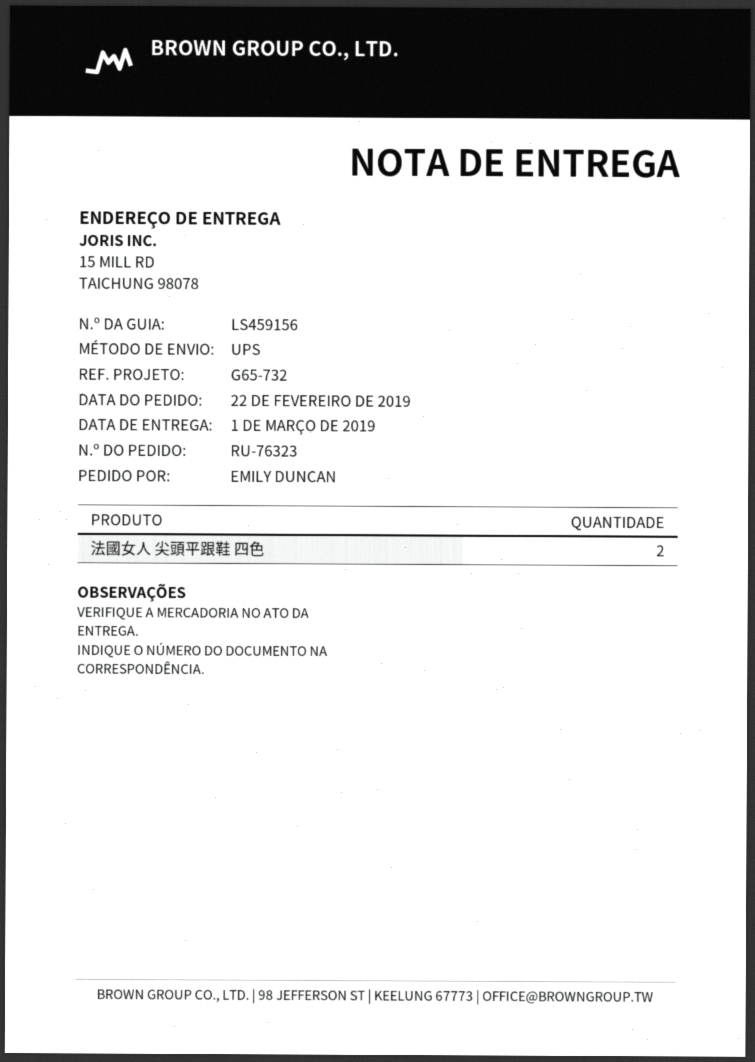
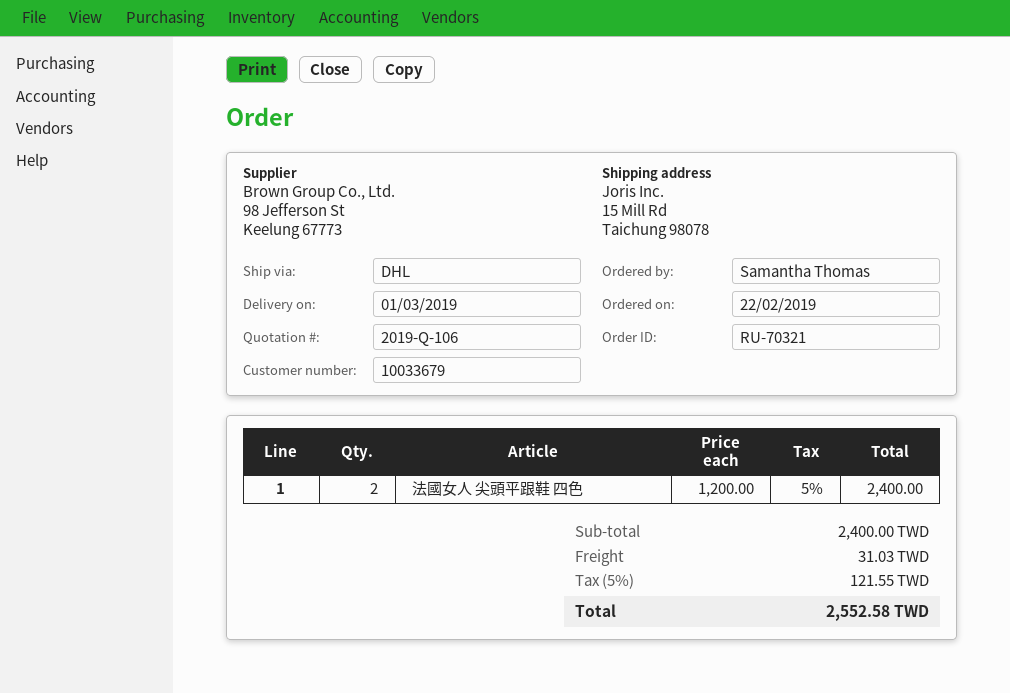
order number: RU-76323 -> RU-70321
ordered by: EMILY DUNCAN -> Samantha Thomas
shipping method: UPS -> DHL

